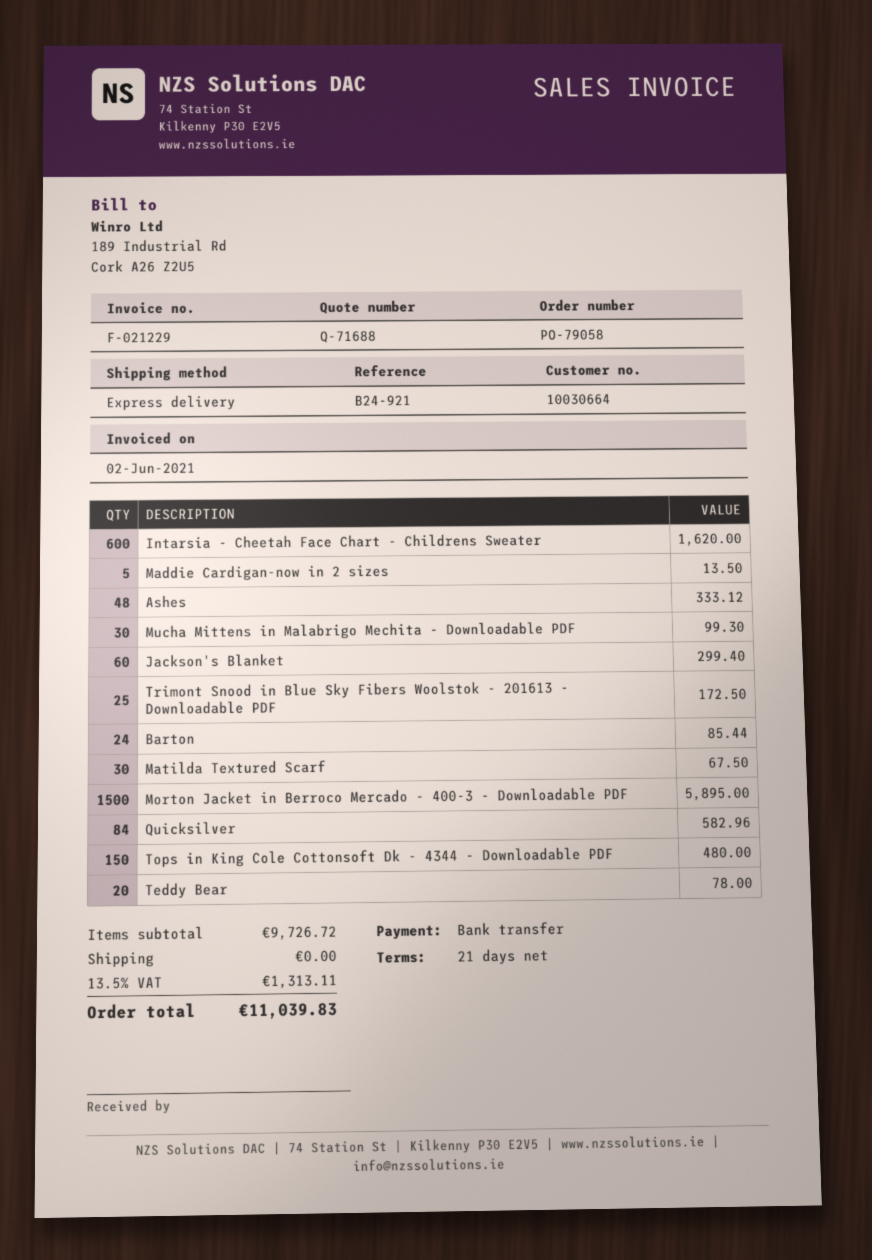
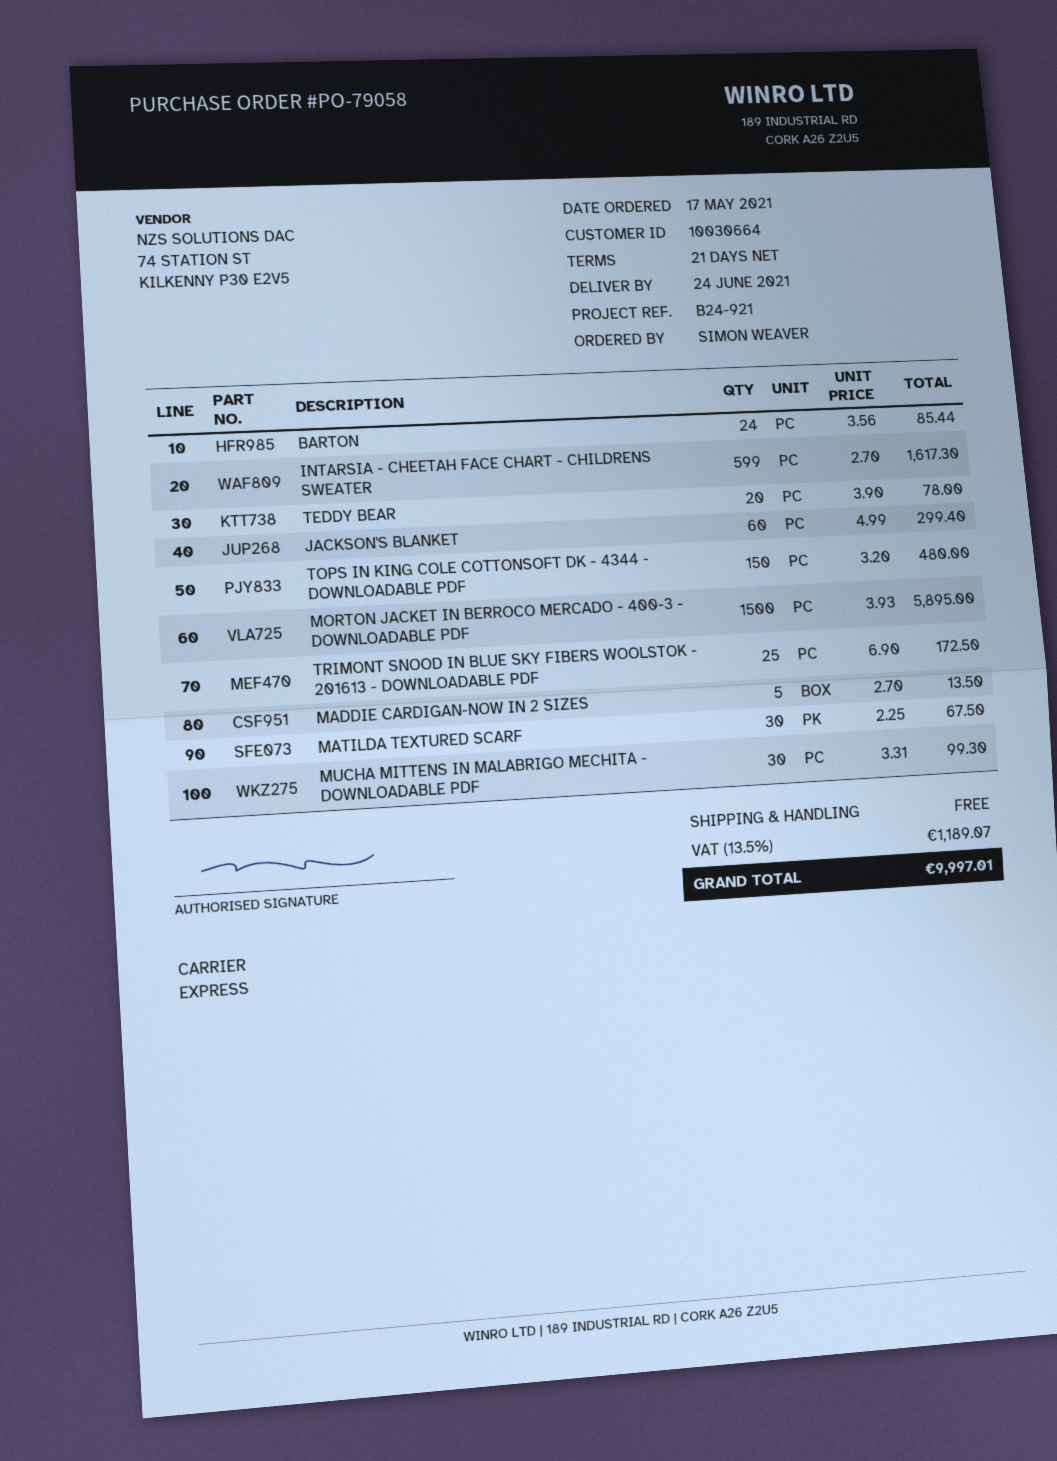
Intarsia - Cheetah Face Chart - Childrens Sweater: 600 for 1620.00 -> 599 for 1617.30
Ashes: 48 for 333.12 -> none
Quicksilver: 84 for 582.96 -> none
tax: 13.5% = 1313.11 -> 13.5% = 1189.07
total: 11039.83 -> 9997.01

